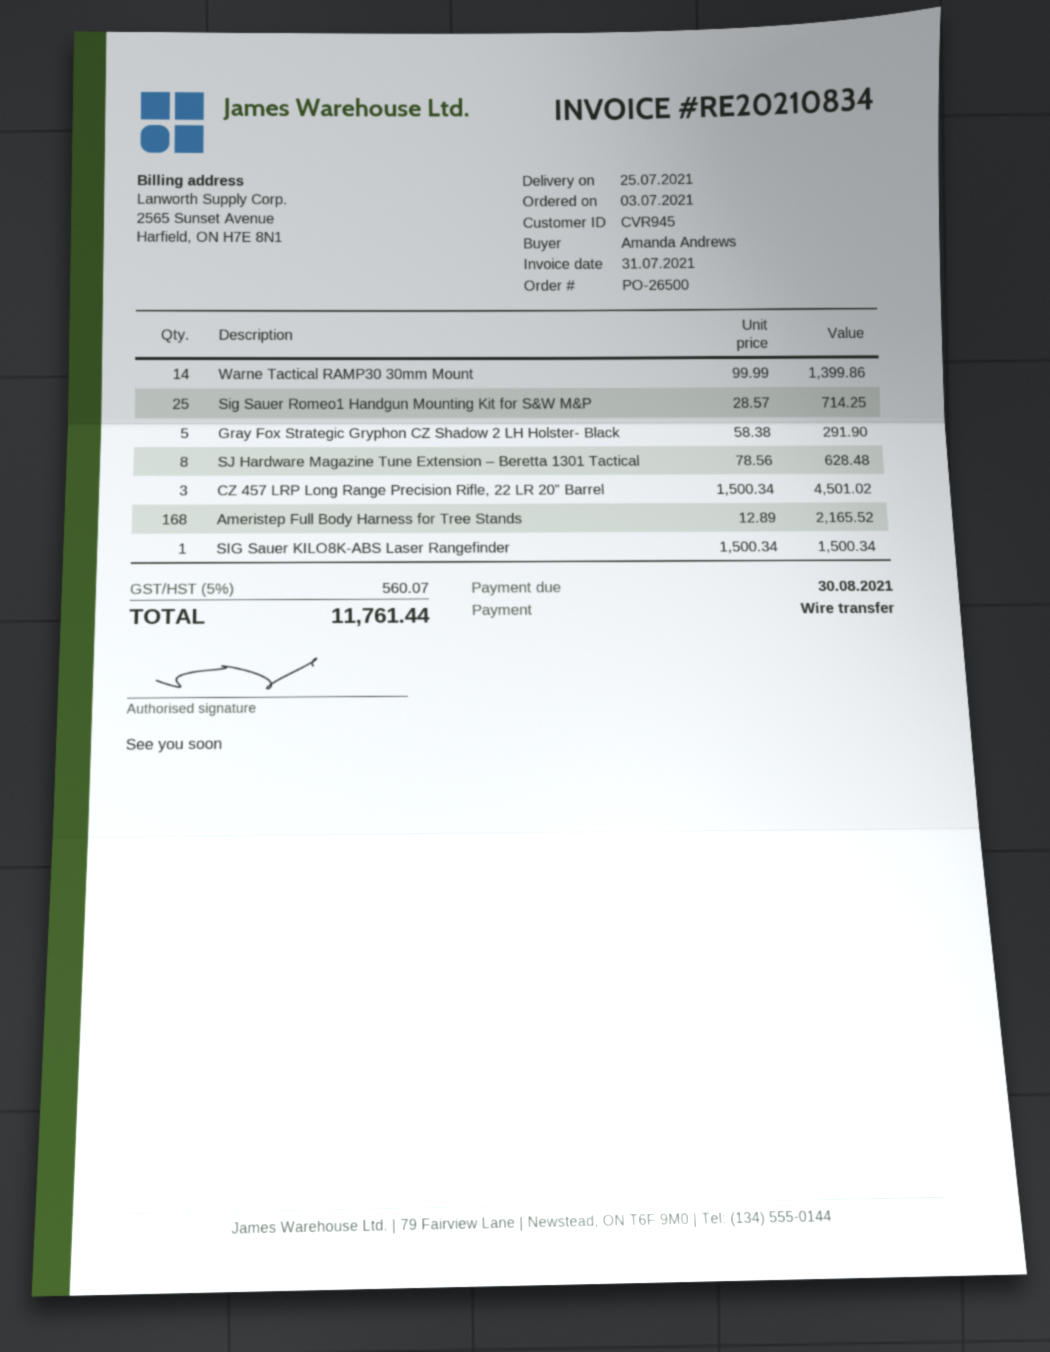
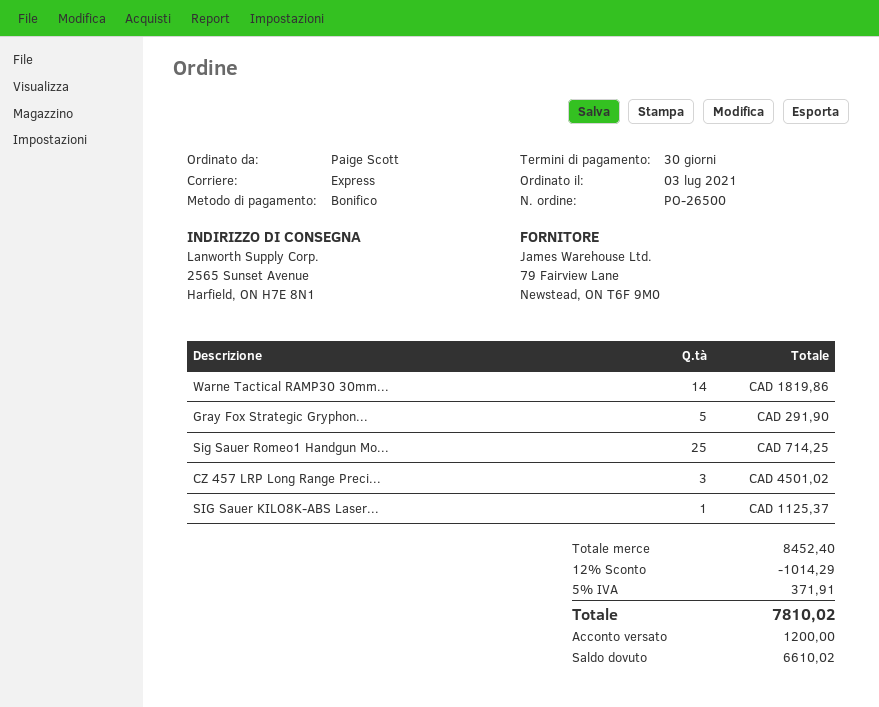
ordered by: Amanda Andrews -> Paige Scott
Warne Tactical RAMP30 30mm Mount: 14 for 1399.86 -> 14 for 1819.86
SJ Hardware Magazine Tune Extension – Beretta 1301 Tactical: 8 for 628.48 -> none
Ameristep Full Body Harness for Tree Stands: 168 for 2165.52 -> none
SIG Sauer KILO8K-ABS Laser Rangefinder: 1 for 1500.34 -> 1 for 1125.37
discount: none -> 12% = 1014.29
tax: 5% = 560.07 -> 5% = 371.91
total: 11761.44 -> 7810.02

